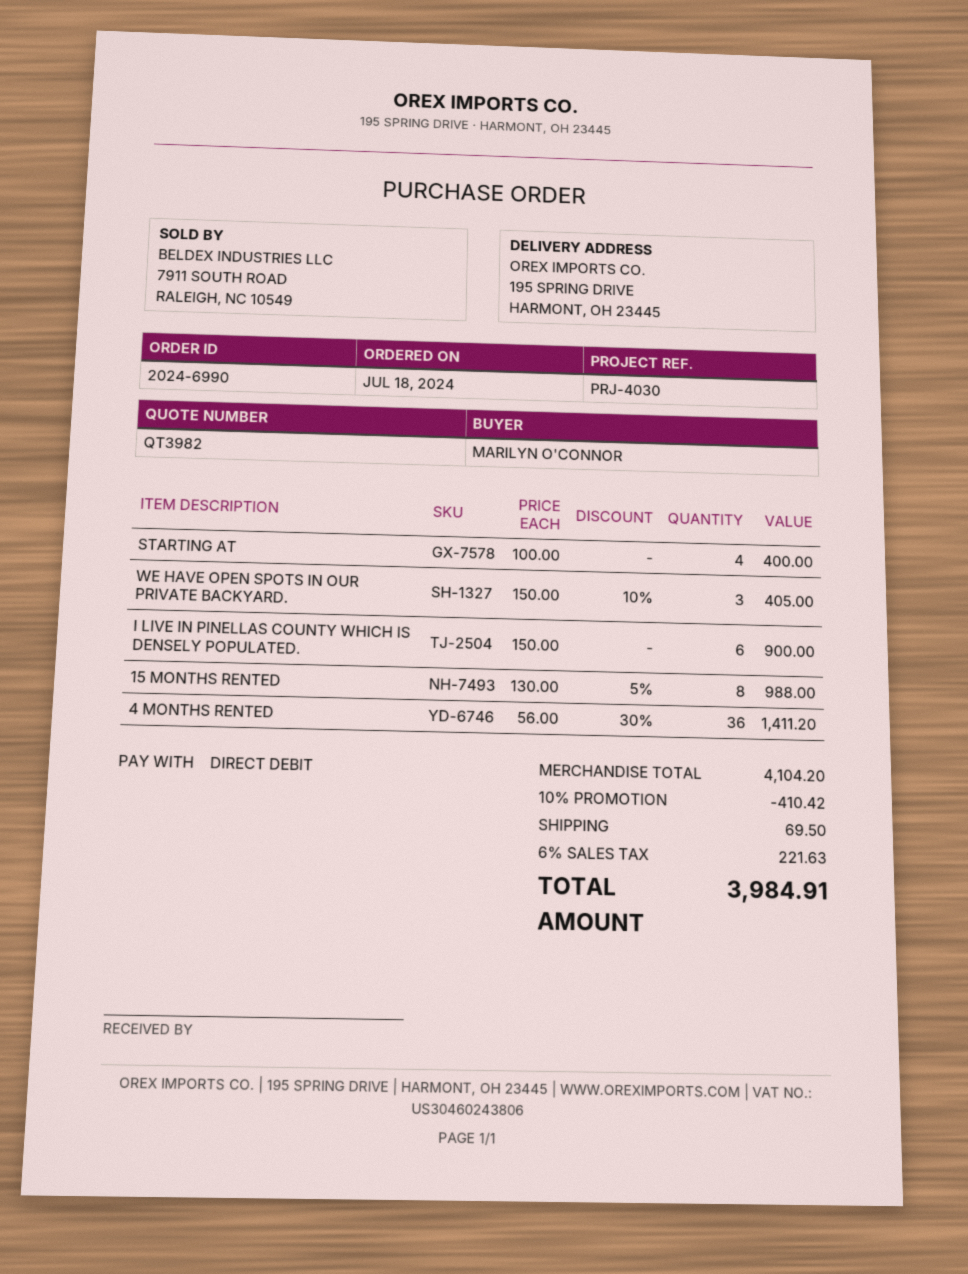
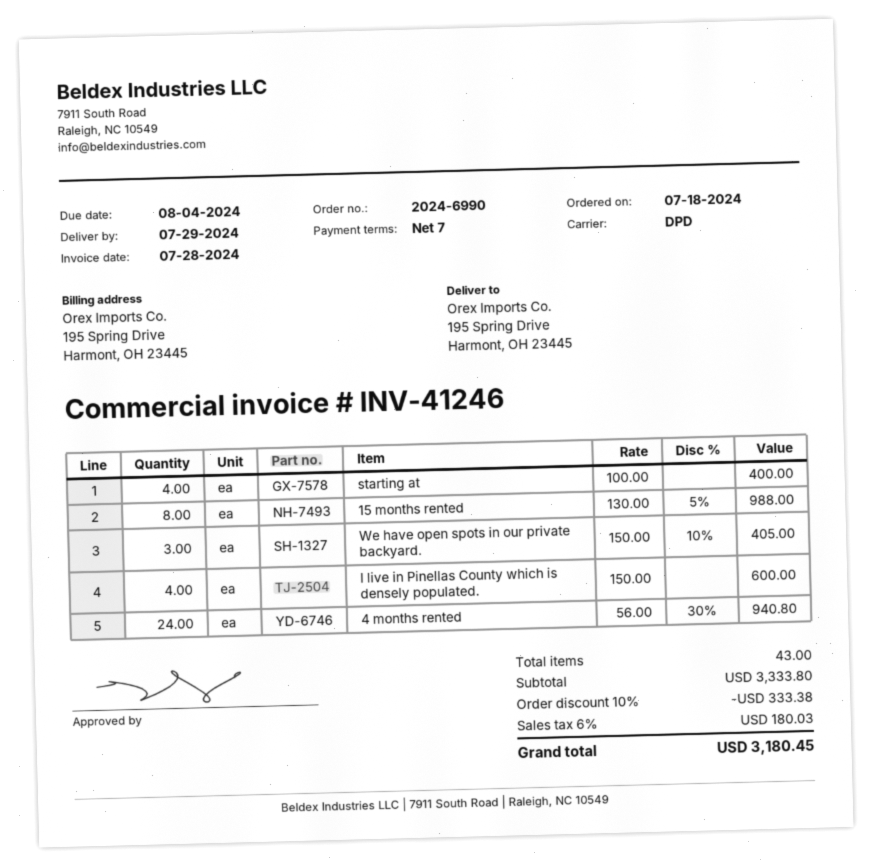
I LIVE IN PINELLAS COUNTY WHICH IS DENSELY POPULATED.: 6 x 150.00 = 900.00 -> 4 x 150.00 = 600.00
4 MONTHS RENTED: 36 x 56.00 - 30% = 1411.20 -> 24 x 56.00 - 30% = 940.80
subtotal: 4104.20 -> 3333.80
discount: 10% = 410.42 -> 10% = 333.38
shipping: 69.50 -> none
tax: 6% = 221.63 -> 6% = 180.03
total: 3984.91 -> 3180.45

